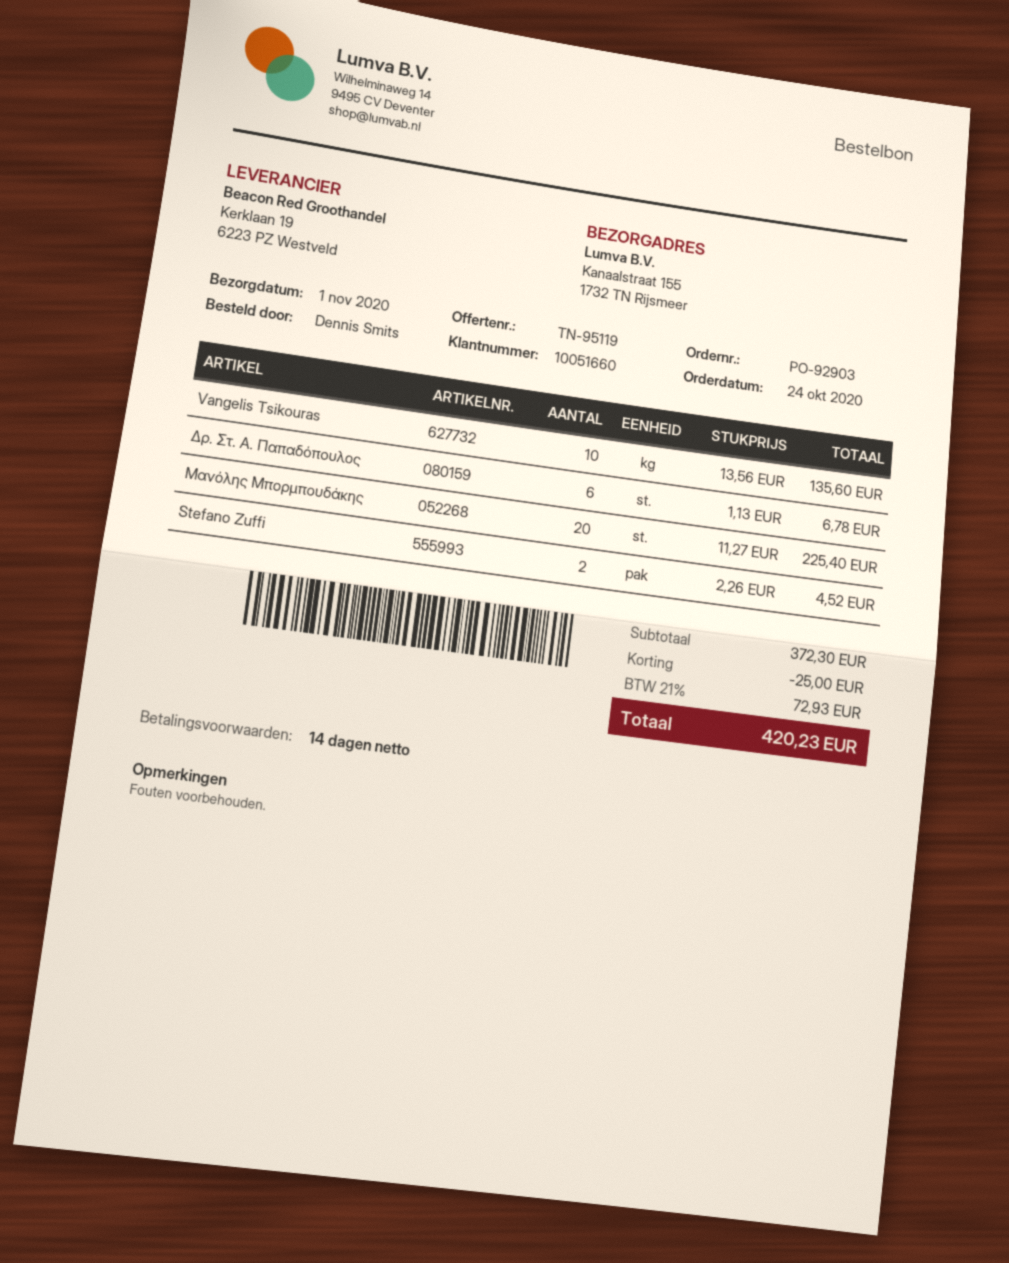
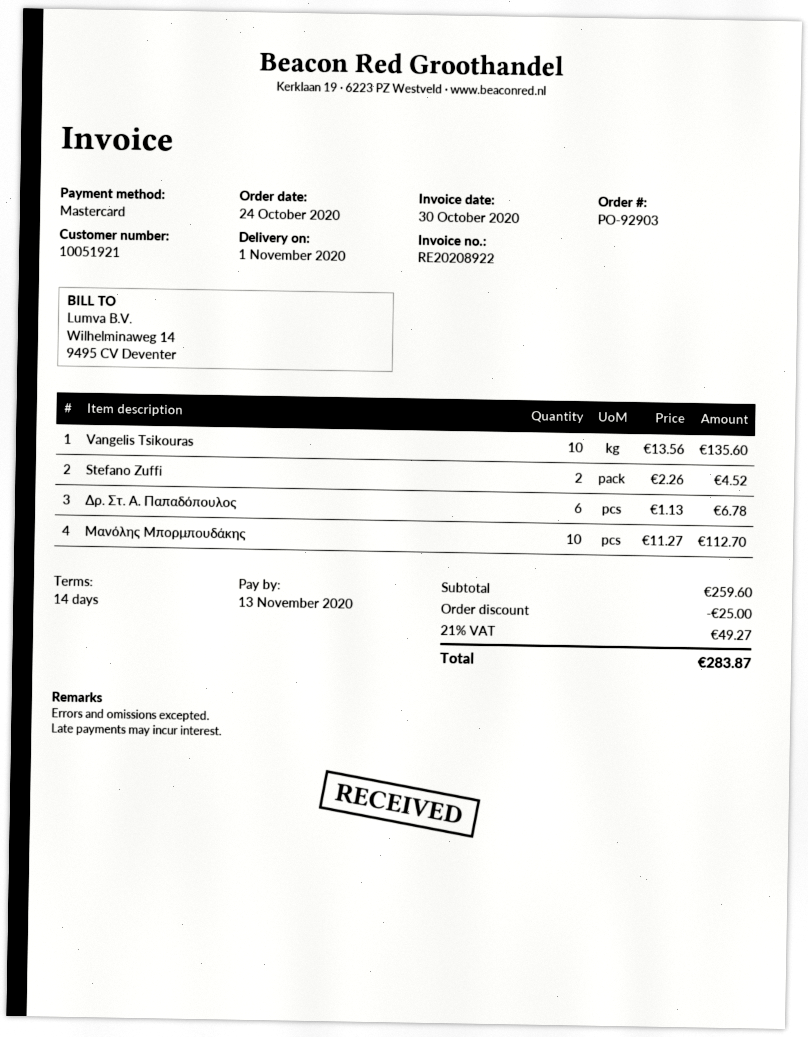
customer number: 10051660 -> 10051921
Μανόλης Μπορμπουδάκης: 20 x 11.27 = 225.40 -> 10 x 11.27 = 112.70
subtotal: 372.30 -> 259.60
tax: 21% = 72.93 -> 21% = 49.27
total: 420.23 -> 283.87

